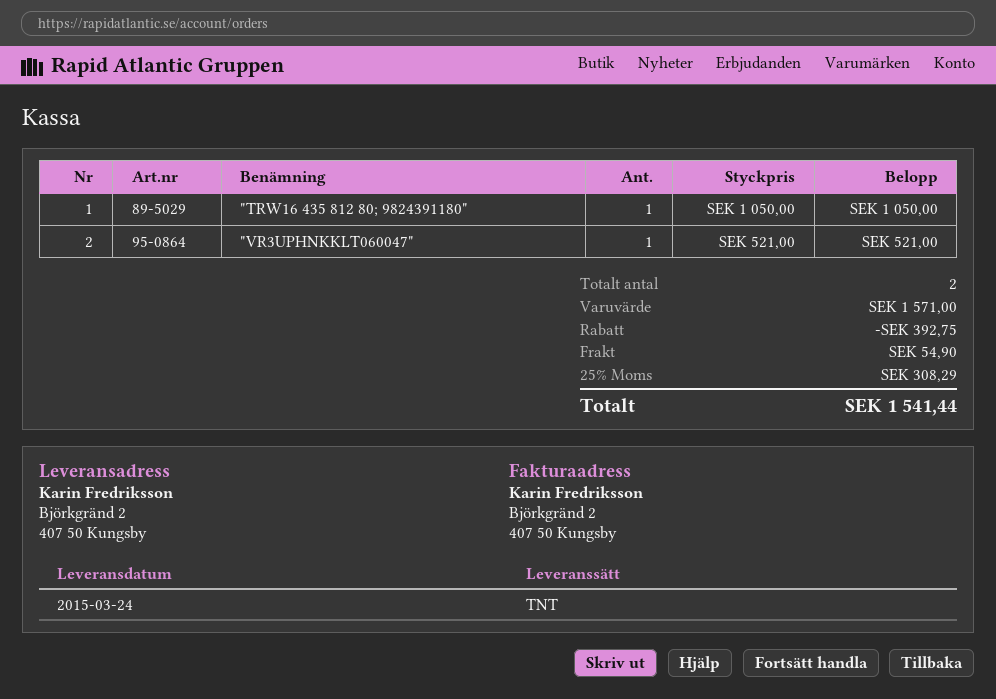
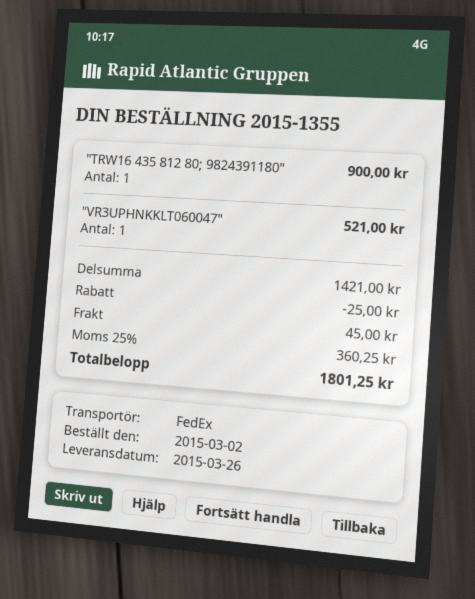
delivery date: 2015-03-24 -> 2015-03-26
shipping method: TNT -> FedEx
"TRW16 435 812 80; 9824391180": 1 for 1050.00 -> 1 for 900.00
subtotal: 1571.00 -> 1421.00
discount: 392.75 -> 25.00
shipping: 54.90 -> 45.00
tax: 25% = 308.29 -> 25% = 360.25
total: 1541.44 -> 1801.25

